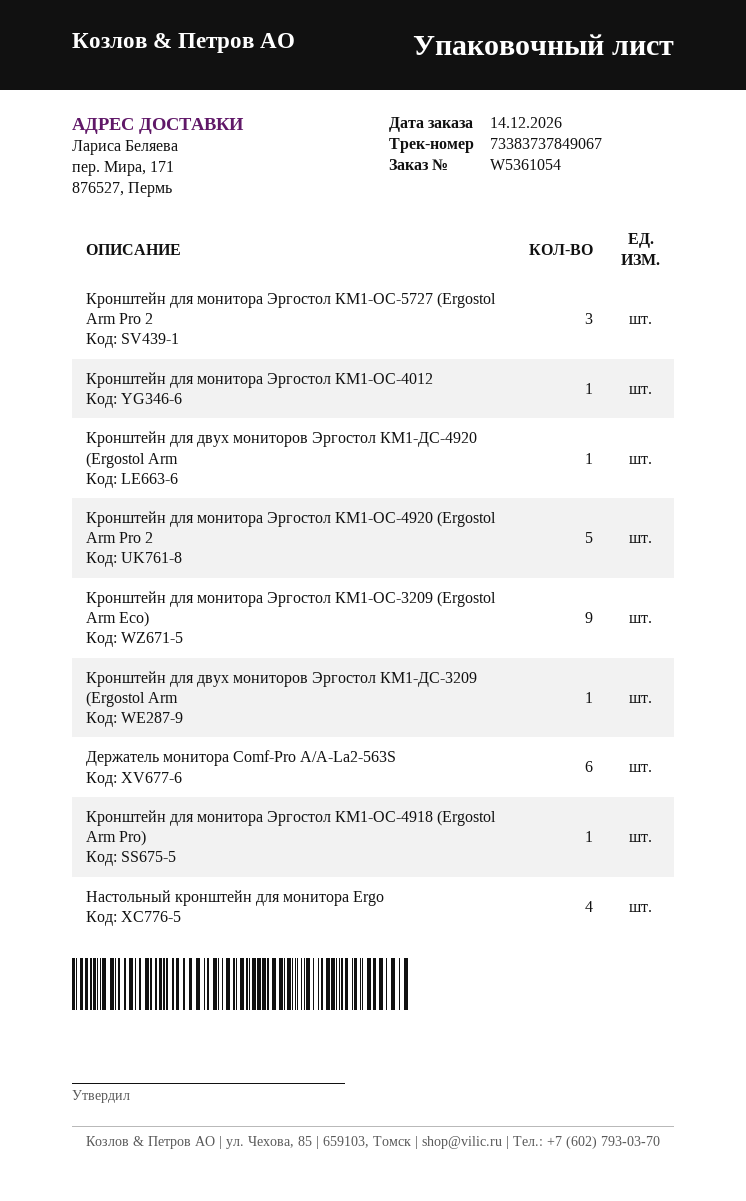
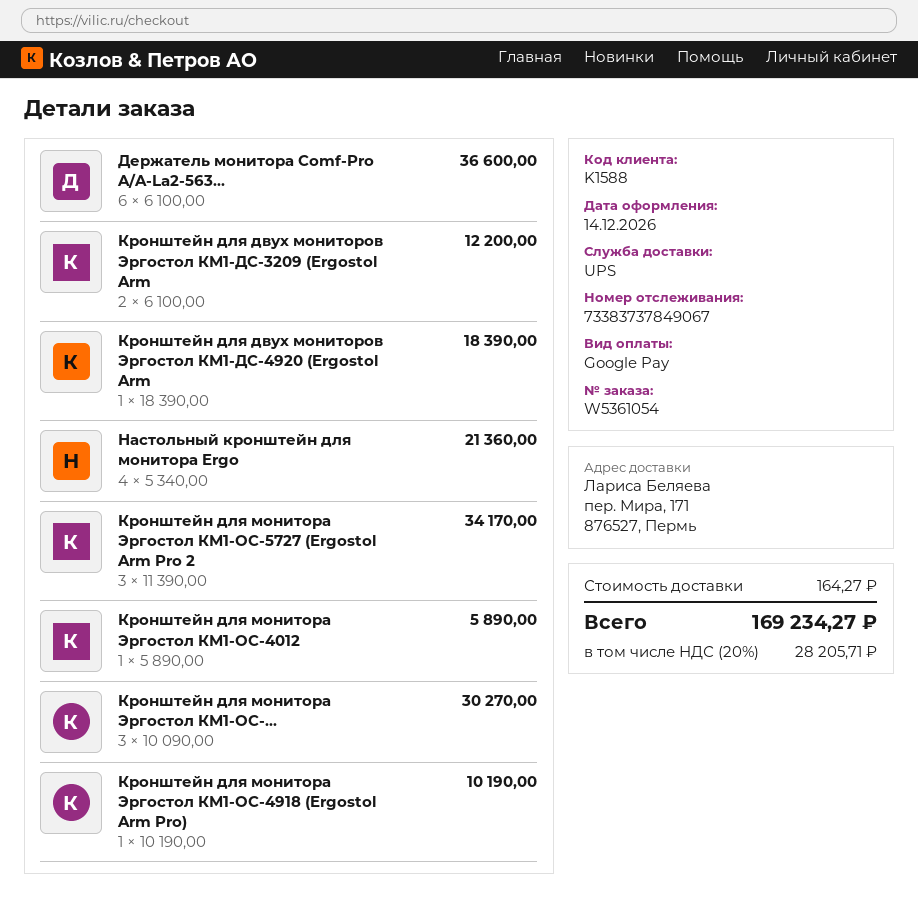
Кронштейн для монитора Эргостол КМ1-OС-4920 (Ergostol Arm Pro 2: 5 -> 3
Кронштейн для монитора Эргостол КМ1-ОС-3209 (Ergostol Arm Eco): 9 -> none
Кронштейн для двух мониторов Эргостол КМ1-ДС-3209 (Ergostol Arm: 1 -> 2

